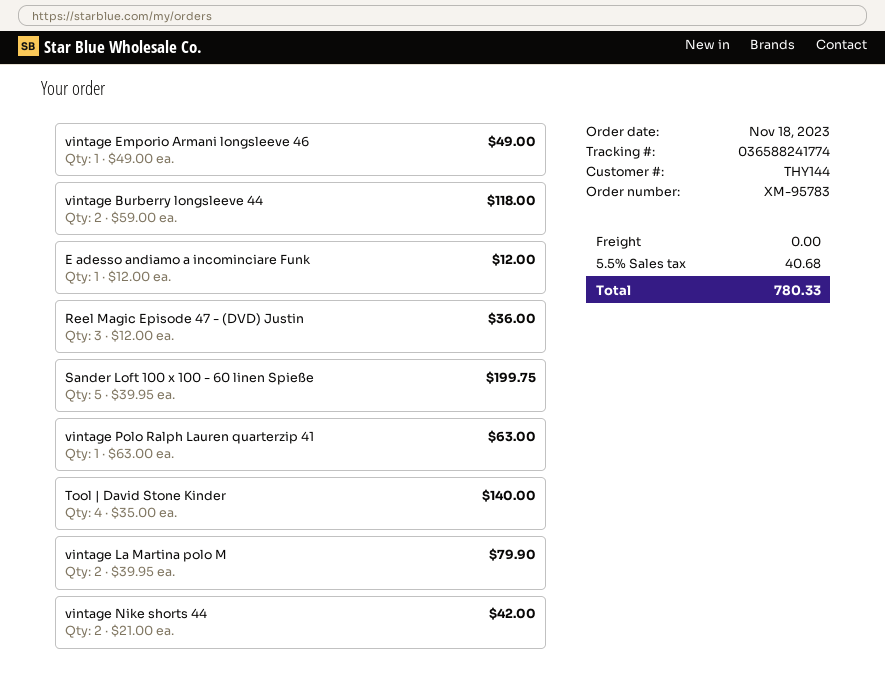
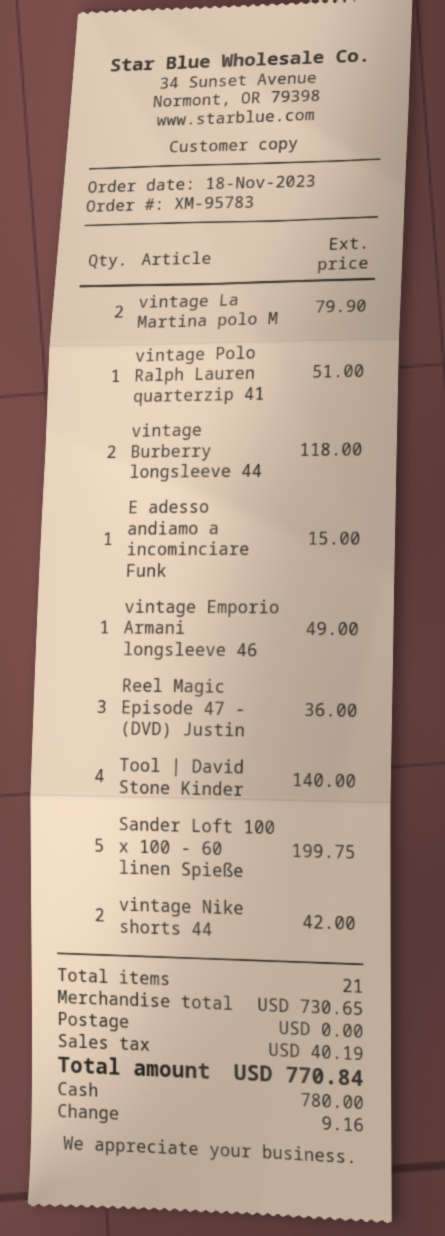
E adesso andiamo a incominciare Funk: 1 for 12.00 -> 1 for 15.00
vintage Polo Ralph Lauren quarterzip 41: 1 for 63.00 -> 1 for 51.00
tax: 40.68 -> 40.19
total: 780.33 -> 770.84

